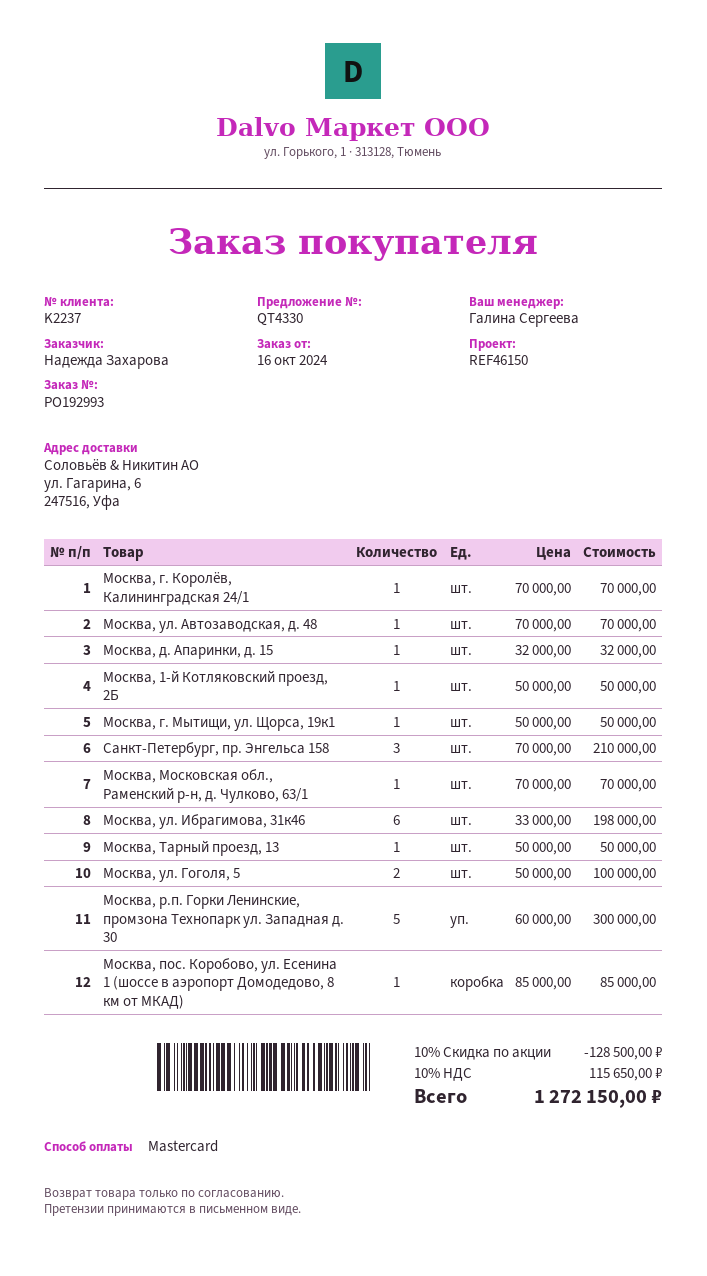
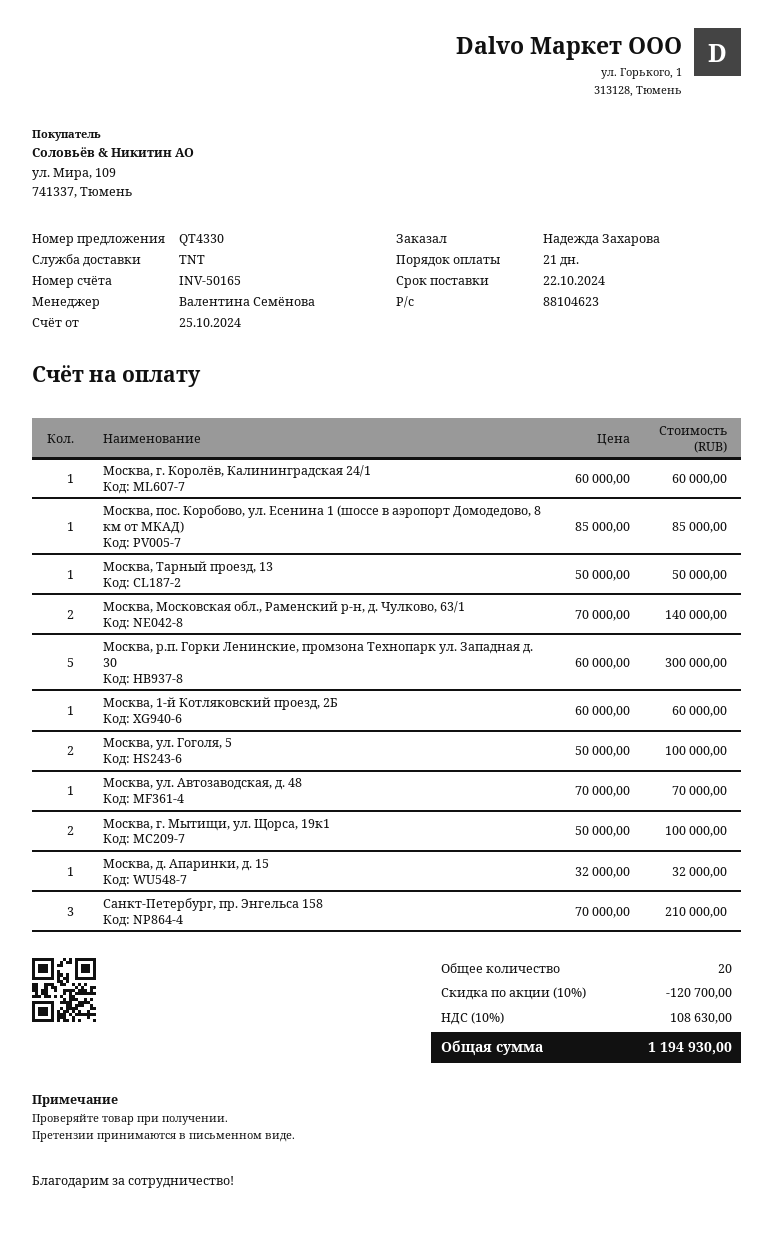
sales rep: Галина Сергеева -> Валентина Семёнова
Москва, г. Королёв, Калининградская 24/1: 1 x 70000.00 = 70000.00 -> 1 x 60000.00 = 60000.00
Москва, 1-й Котляковский проезд, 2Б: 1 x 50000.00 = 50000.00 -> 1 x 60000.00 = 60000.00
Москва, г. Мытищи, ул. Щорса, 19к1: 1 x 50000.00 = 50000.00 -> 2 x 50000.00 = 100000.00
Москва, Московская обл., Раменский р-н, д. Чулково, 63/1: 1 x 70000.00 = 70000.00 -> 2 x 70000.00 = 140000.00
Москва, ул. Ибрагимова, 31к46: 6 x 33000.00 = 198000.00 -> none
discount: 10% = 128500.00 -> 10% = 120700.00
tax: 10% = 115650.00 -> 10% = 108630.00
total: 1272150.00 -> 1194930.00

